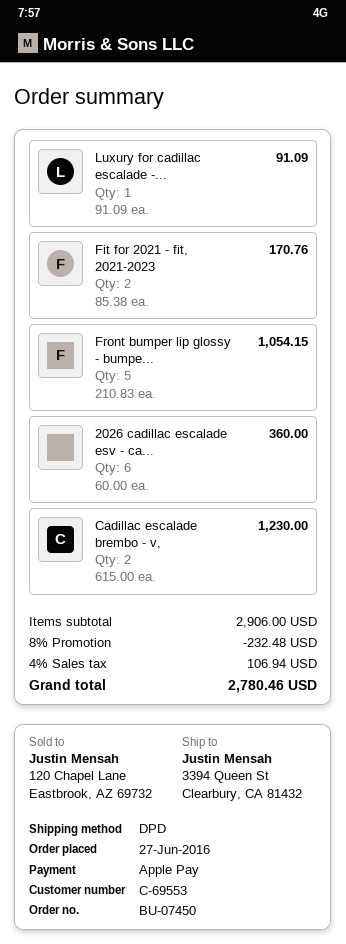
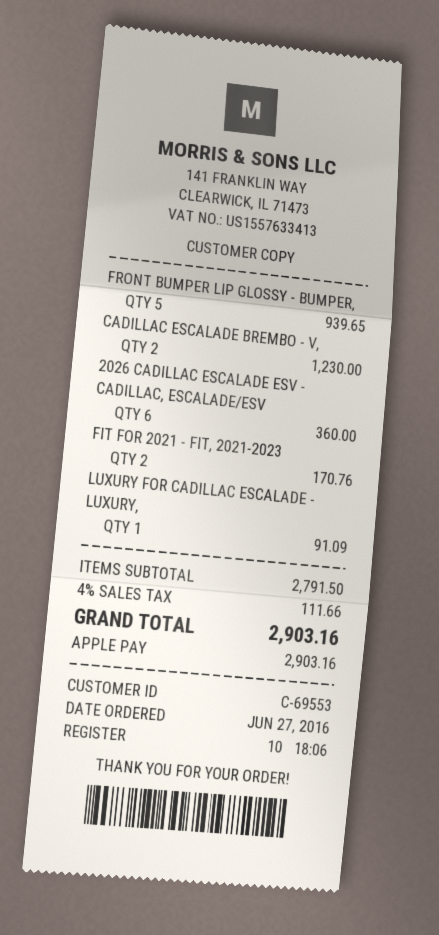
Front bumper lip glossy - bumpe...: 5 for 1054.15 -> 5 for 939.65
subtotal: 2906.00 -> 2791.50
discount: 8% = 232.48 -> none
tax: 4% = 106.94 -> 4% = 111.66
total: 2780.46 -> 2903.16

